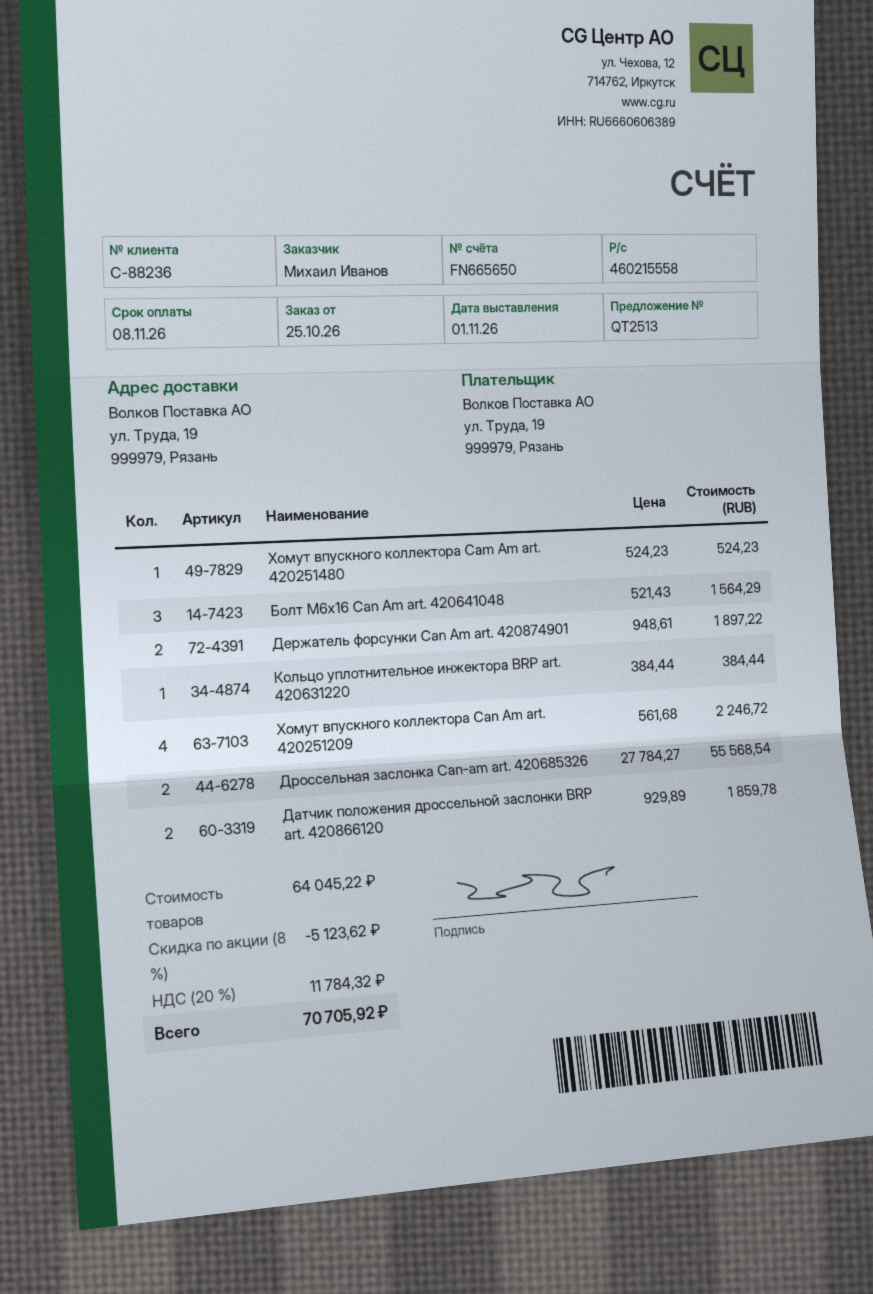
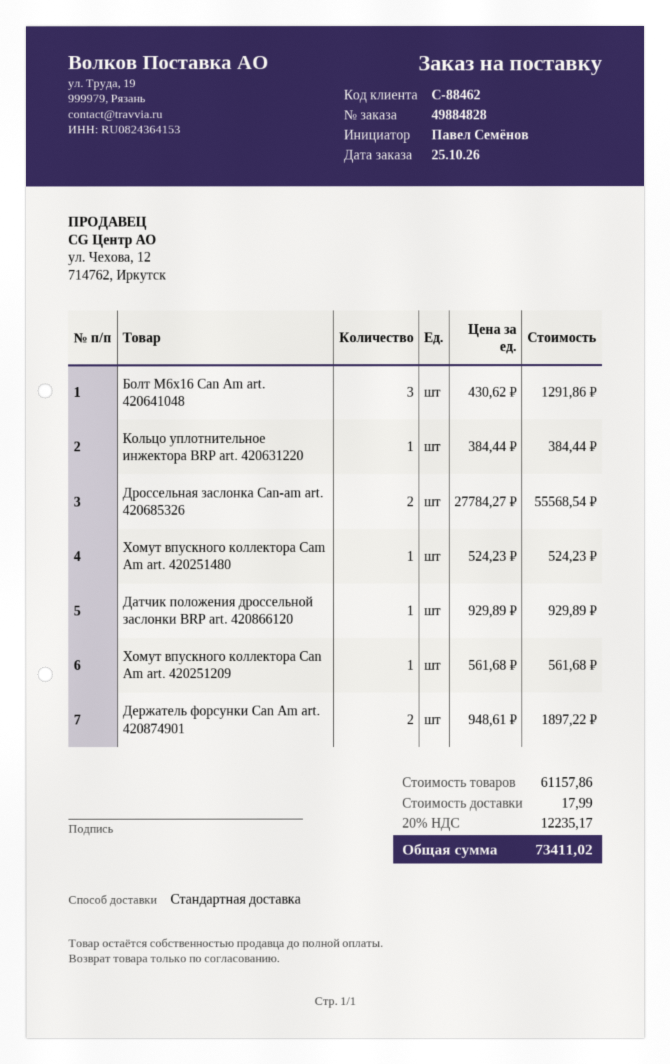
customer number: C-88236 -> C-88462
ordered by: Михаил Иванов -> Павел Семёнов
Болт М6х16 Can Am art. 420641048: 3 x 521.43 = 1564.29 -> 3 x 430.62 = 1291.86
Хомут впускного коллектора Can Am art. 420251209: 4 x 561.68 = 2246.72 -> 1 x 561.68 = 561.68
Датчик положения дроссельной заслонки BRP art. 420866120: 2 x 929.89 = 1859.78 -> 1 x 929.89 = 929.89
subtotal: 64045.22 -> 61157.86
discount: 8% = 5123.62 -> none
shipping: none -> 17.99
tax: 20% = 11784.32 -> 20% = 12235.17
total: 70705.92 -> 73411.02

